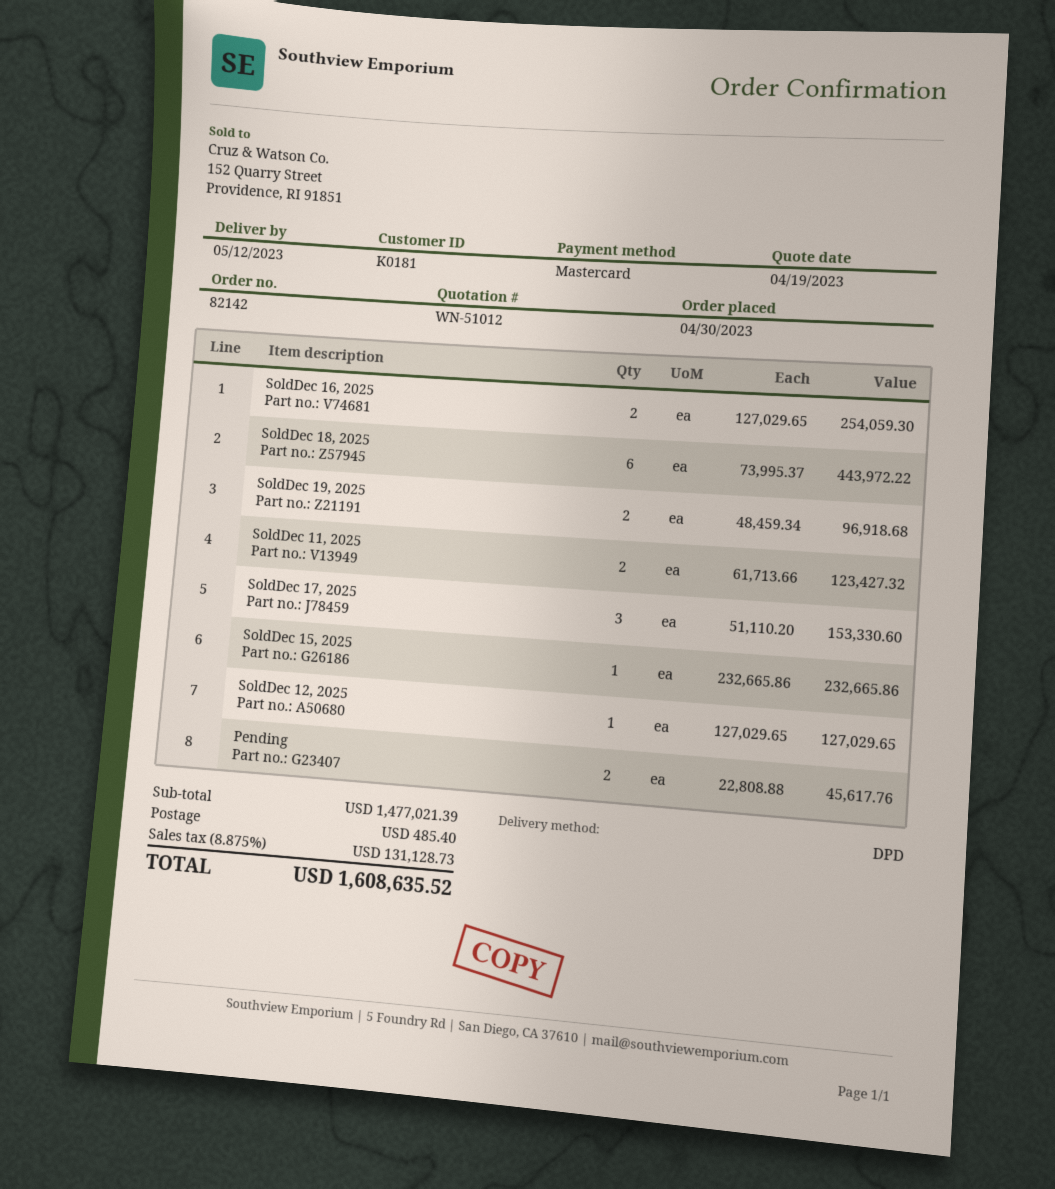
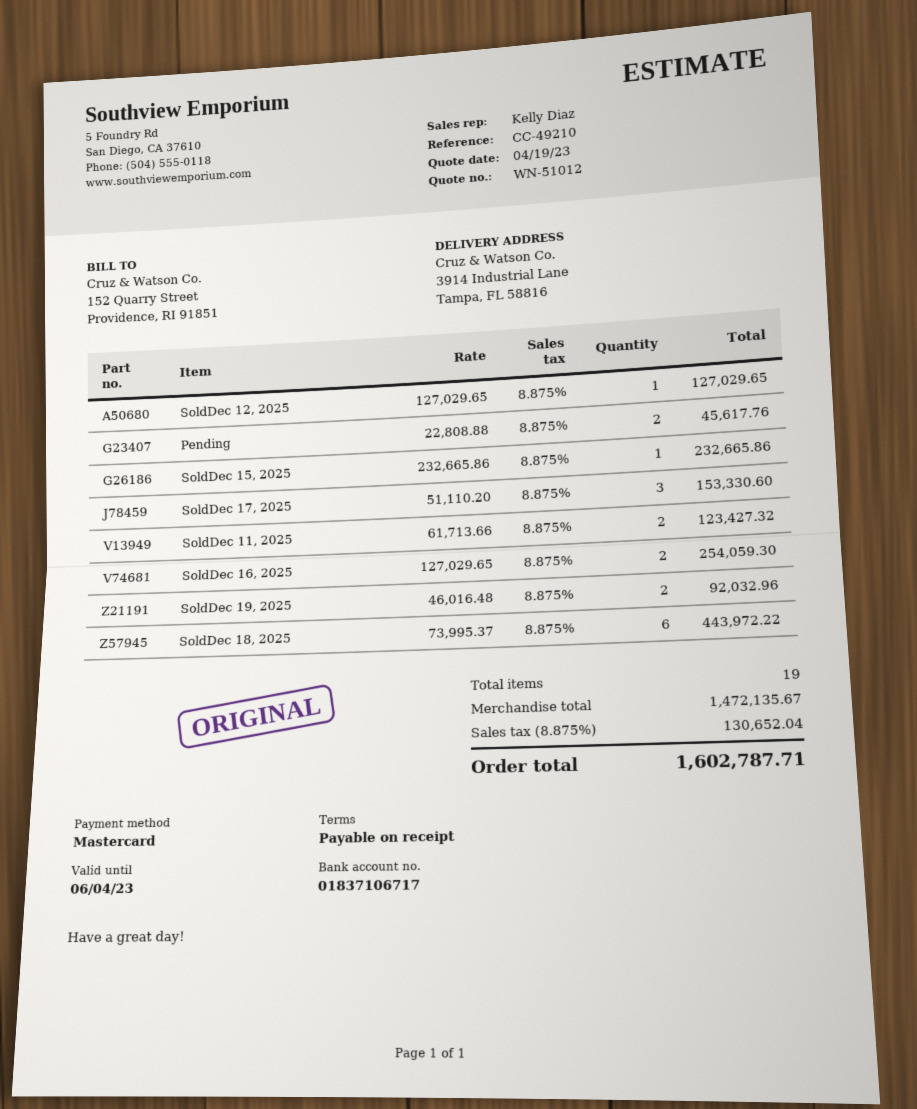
SoldDec 19, 2025: 2 x 48459.34 = 96918.68 -> 2 x 46016.48 = 92032.96
subtotal: 1477021.39 -> 1472135.67
shipping: 485.40 -> none
tax: 8.875% = 131128.73 -> 8.875% = 130652.04
total: 1608635.52 -> 1602787.71

